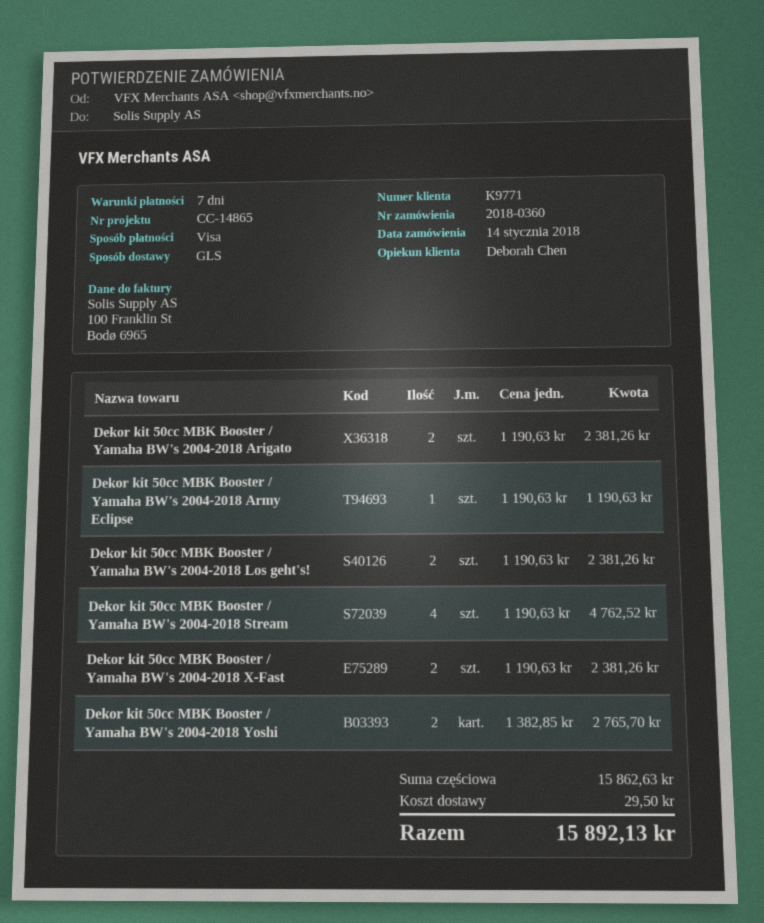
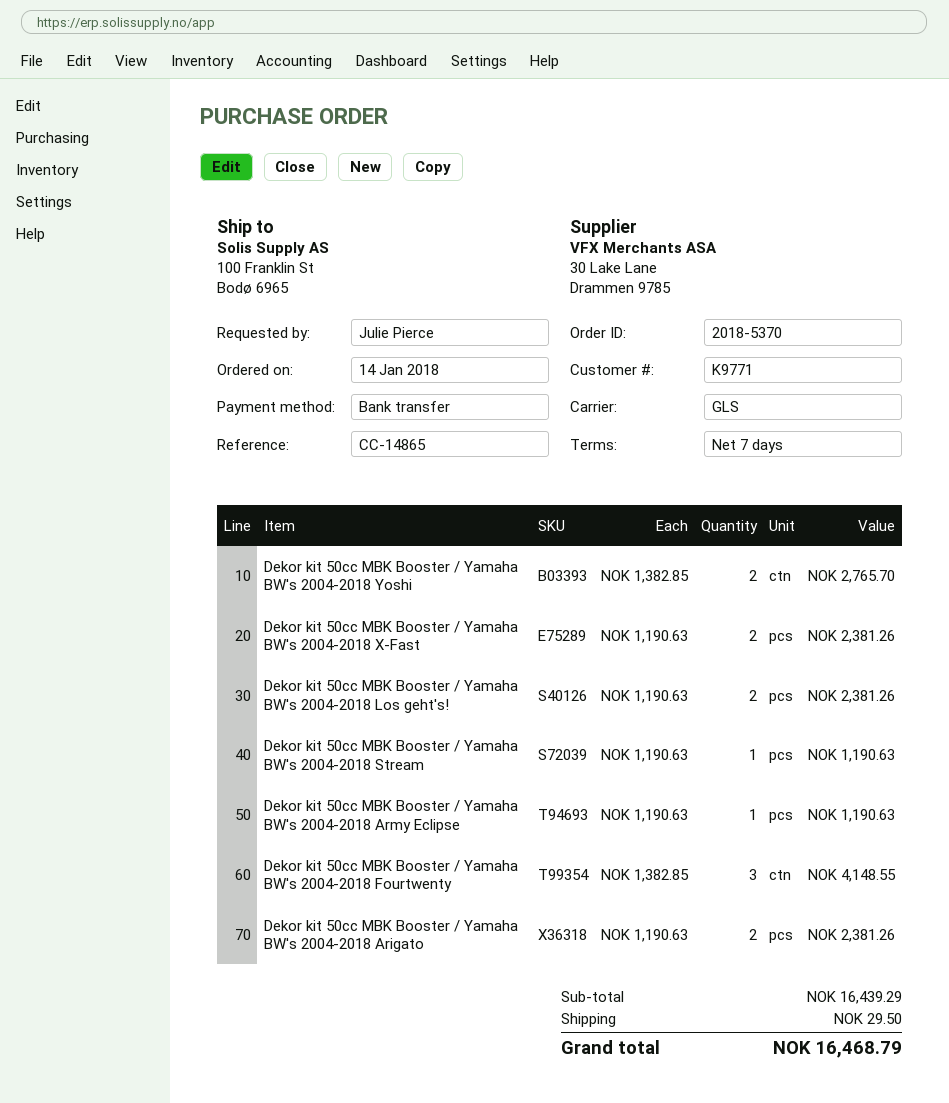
order number: 2018-0360 -> 2018-5370
payment method: Visa -> bank transfer
Dekor kit 50cc MBK Booster / Yamaha BW's 2004-2018 Stream: 4 x 1190.63 = 4762.52 -> 1 x 1190.63 = 1190.63
Dekor kit 50cc MBK Booster / Yamaha BW's 2004-2018 Fourtwenty: none -> 3 x 1382.85 = 4148.55
subtotal: 15862.63 -> 16439.29
total: 15892.13 -> 16468.79

